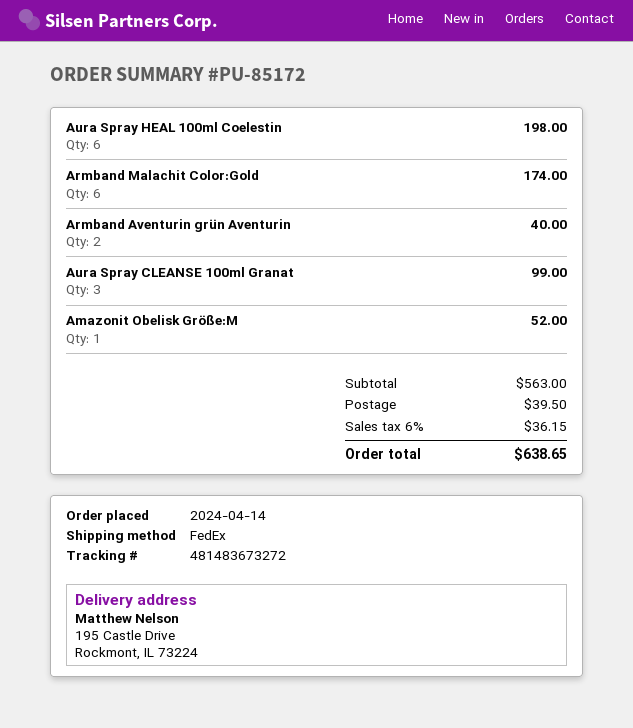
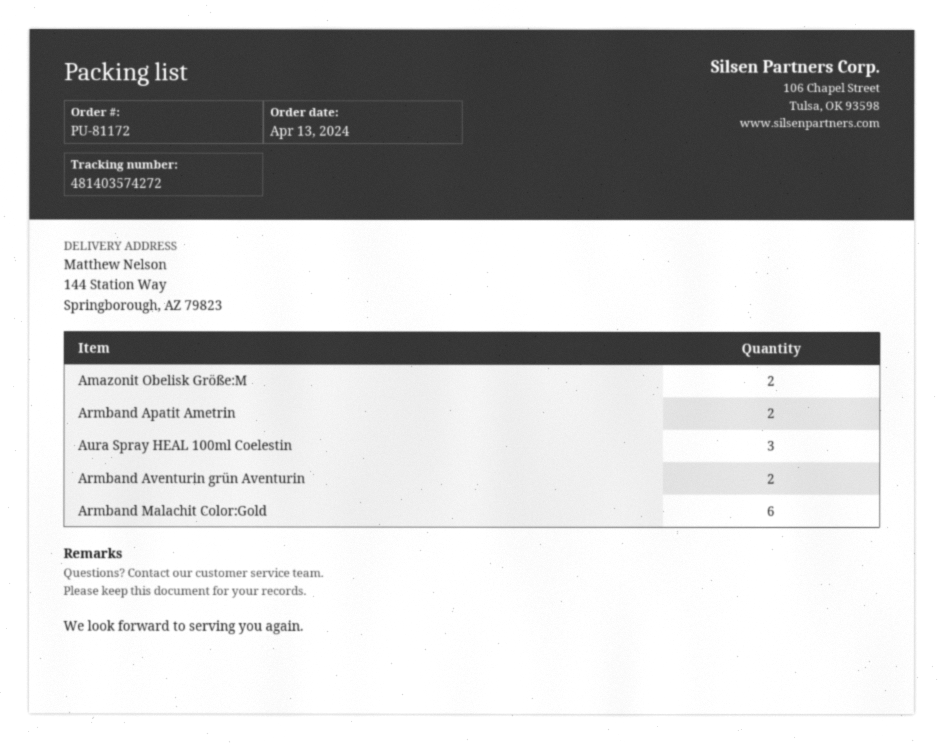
order number: PU-85172 -> PU-81172
order date: 2024-04-14 -> 2024-04-13
tracking number: 481483673272 -> 481403574272
ship to: 195 Castle Drive, Rockmont, IL 73224 -> 144 Station Way, Springborough, AZ 79823
Aura Spray HEAL 100ml Coelestin: 6 -> 3
Aura Spray CLEANSE 100ml Granat: 3 -> none
Amazonit Obelisk Größe:M: 1 -> 2
Armband Apatit Ametrin: none -> 2

